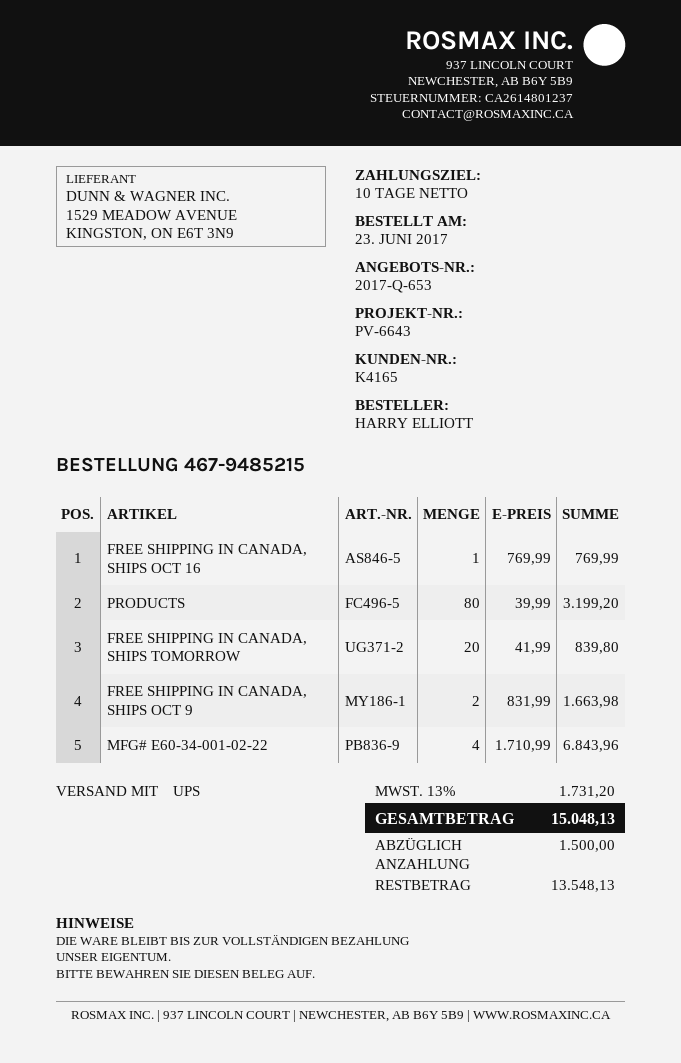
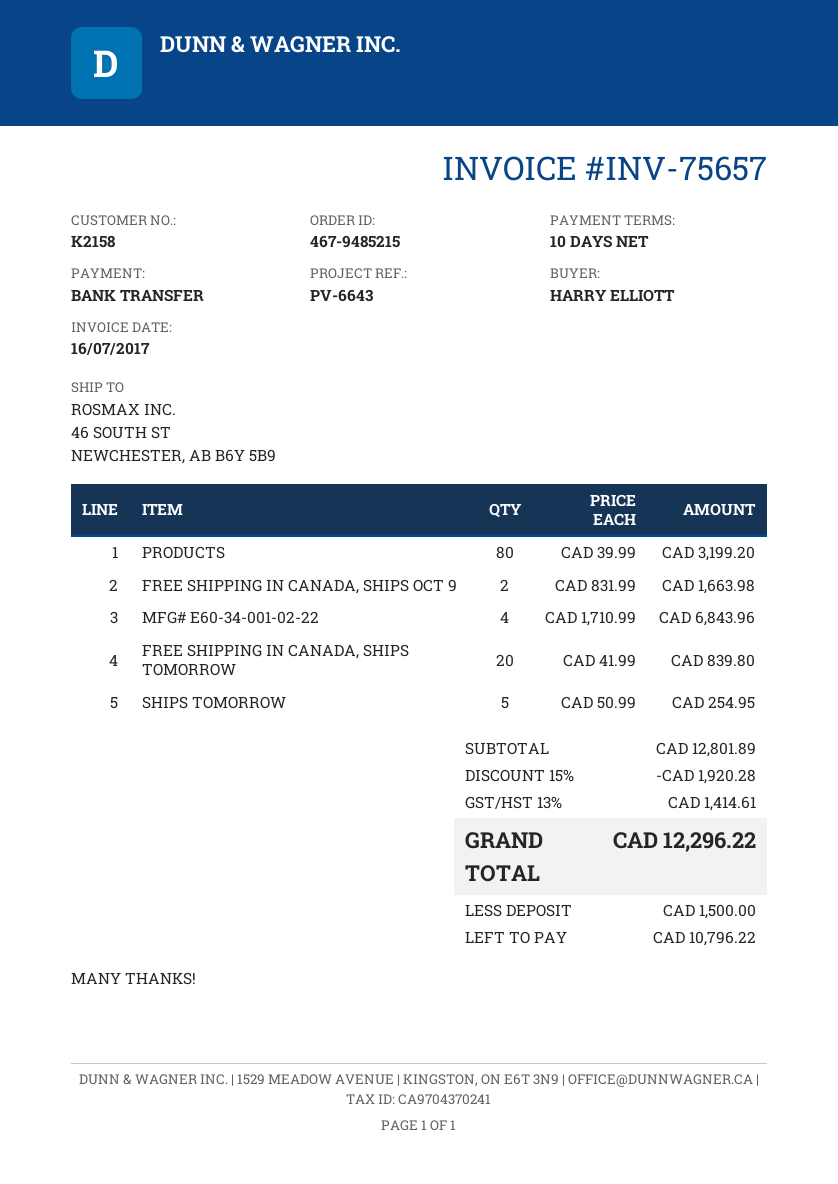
customer number: K4165 -> K2158
FREE SHIPPING IN CANADA, SHIPS OCT 16: 1 x 769.99 = 769.99 -> none
SHIPS TOMORROW: none -> 5 x 50.99 = 254.95
discount: none -> 15% = 1920.28
tax: 13% = 1731.20 -> 13% = 1414.61
total: 15048.13 -> 12296.22
balance: 13548.13 -> 10796.22

